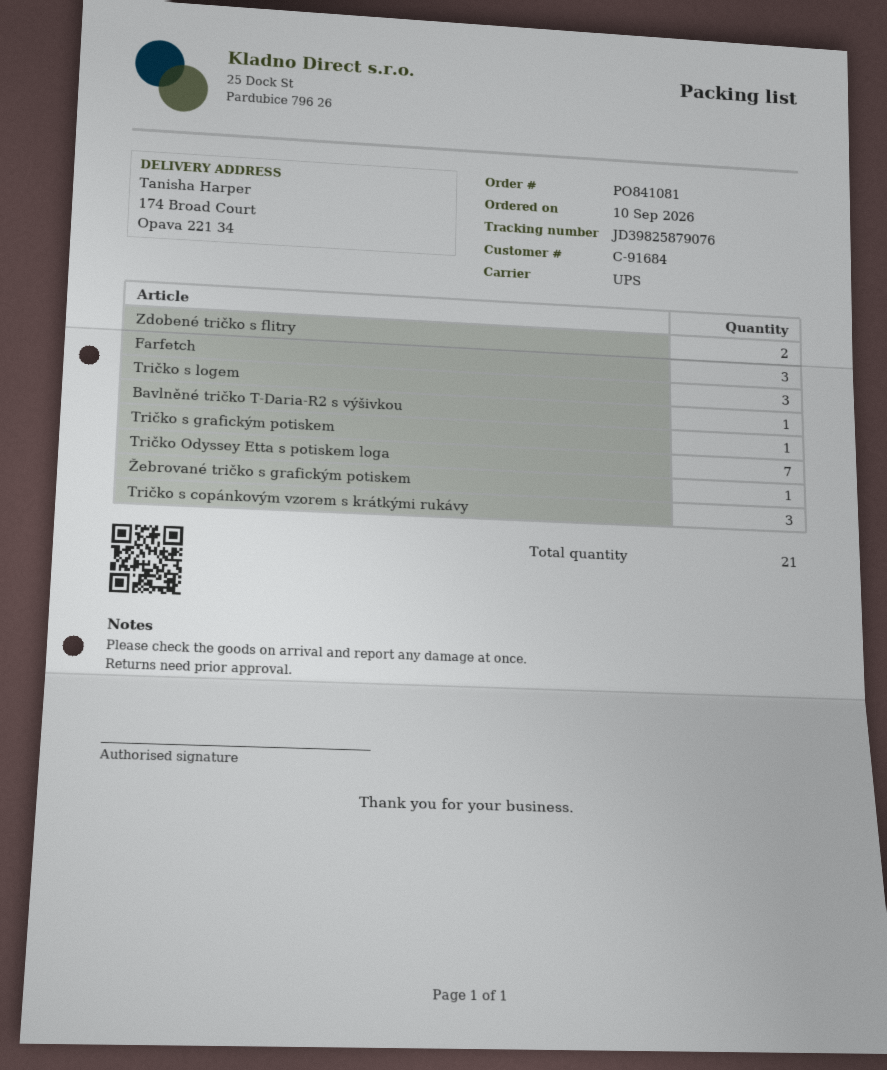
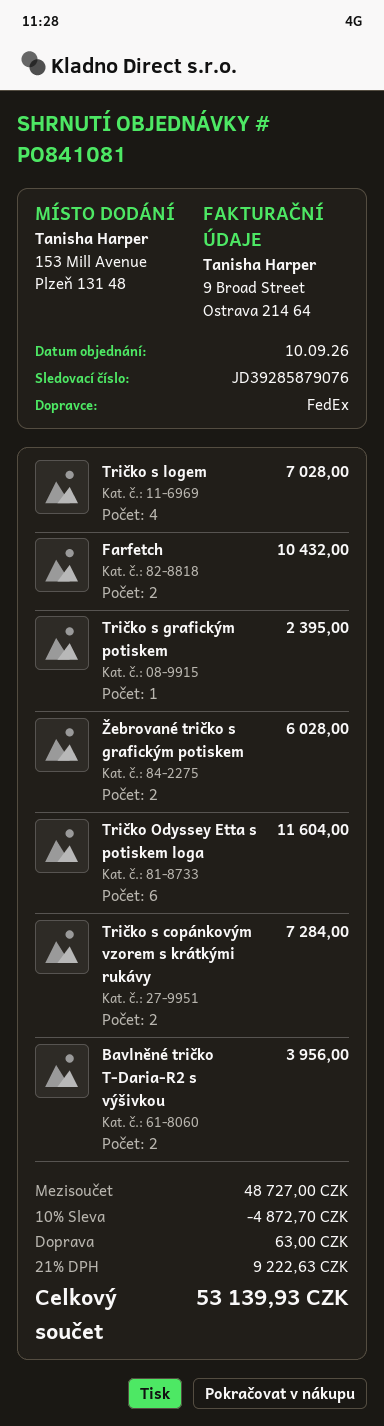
shipping method: UPS -> FedEx
tracking number: JD39825879076 -> JD39285879076
ship to: 174 Broad Court, Opava 221 34 -> 153 Mill Avenue, Plzeň 131 48
Zdobené tričko s flitry: 2 -> none
Farfetch: 3 -> 2
Tričko s logem: 3 -> 4
Bavlněné tričko T-Daria-R2 s výšivkou: 1 -> 2
Tričko Odyssey Etta s potiskem loga: 7 -> 6
Žebrované tričko s grafickým potiskem: 1 -> 2
Tričko s copánkovým vzorem s krátkými rukávy: 3 -> 2

